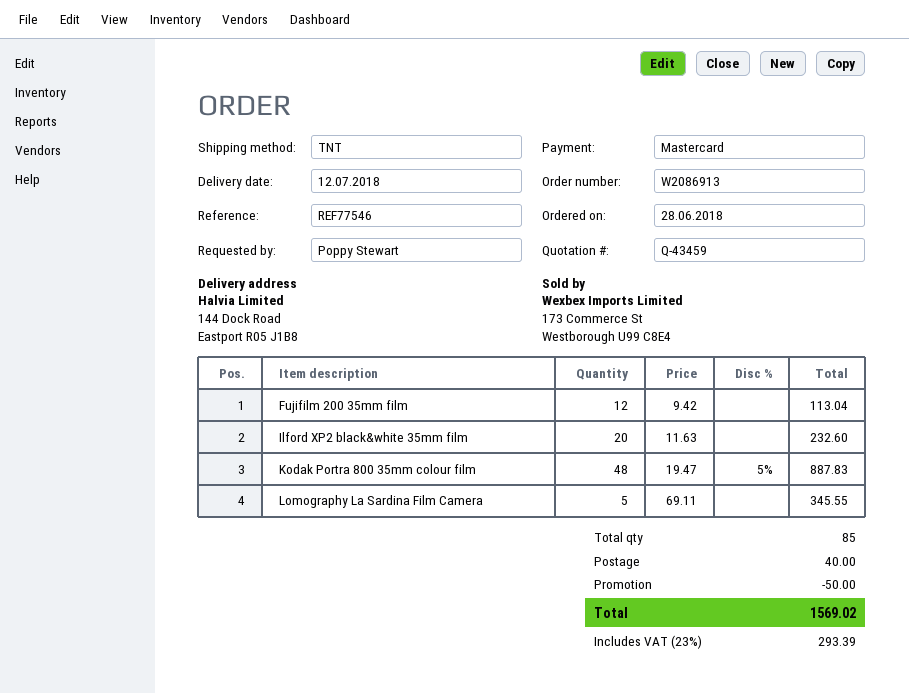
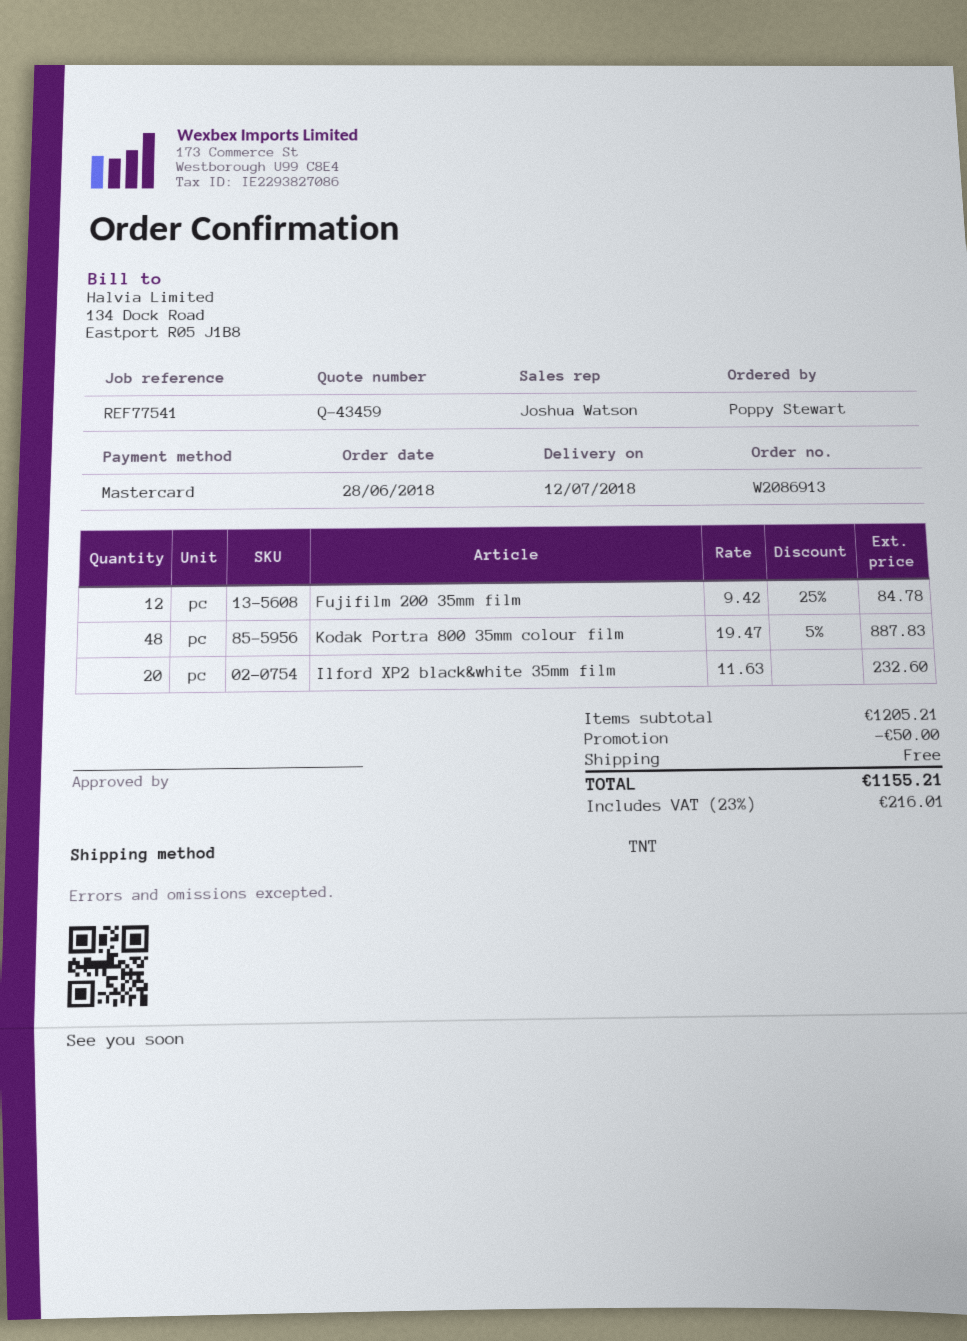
reference: REF77546 -> REF77541
Fujifilm 200 35mm film: 12 x 9.42 = 113.04 -> 12 x 9.42 - 25% = 84.78
Lomography La Sardina Film Camera: 5 x 69.11 = 345.55 -> none
shipping: 40.00 -> 0.00
tax: 23% = 293.39 -> 23% = 216.01
total: 1569.02 -> 1155.21

